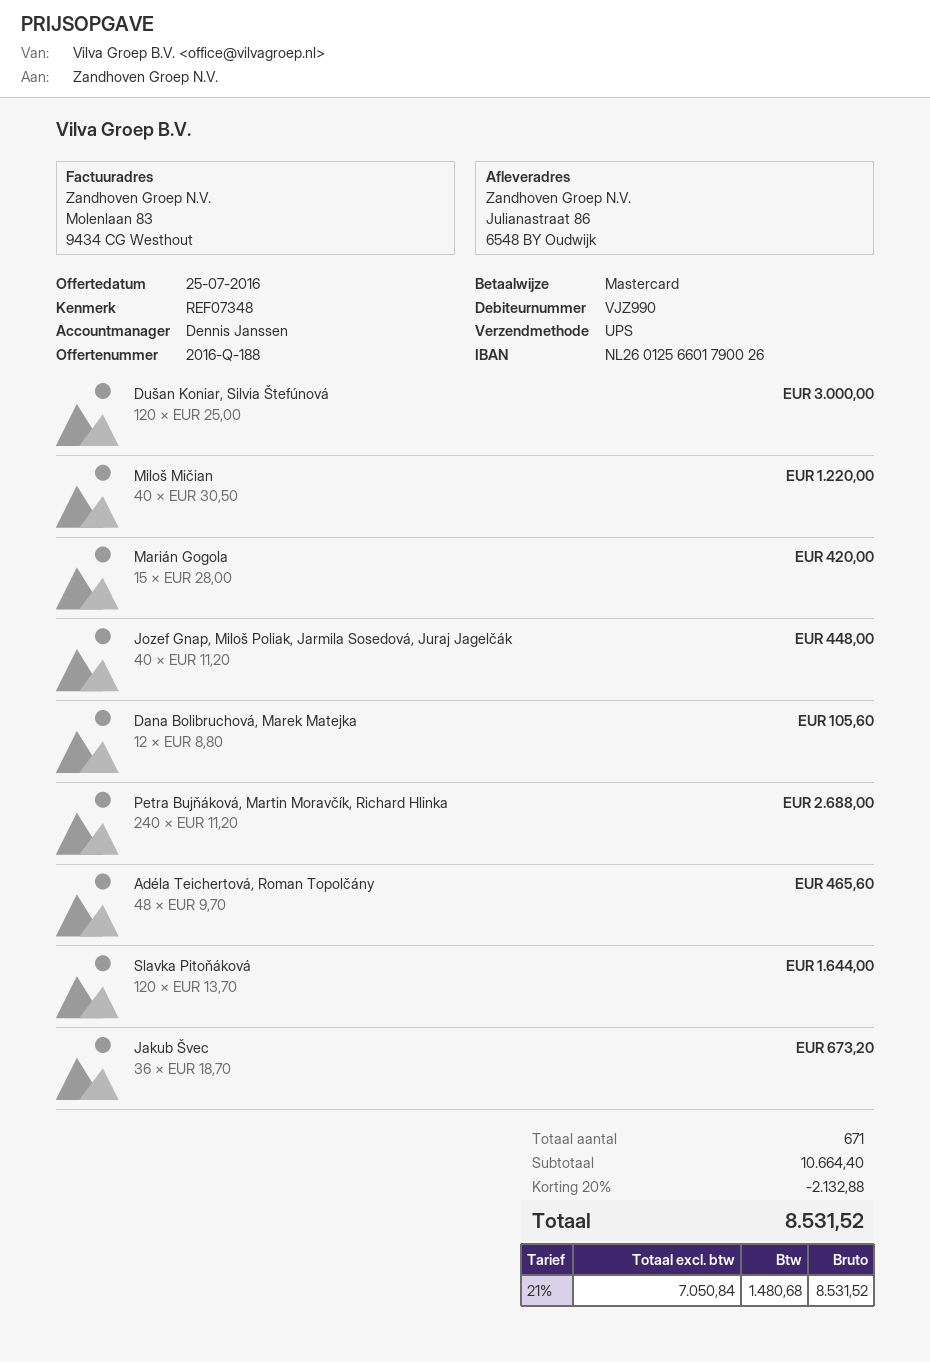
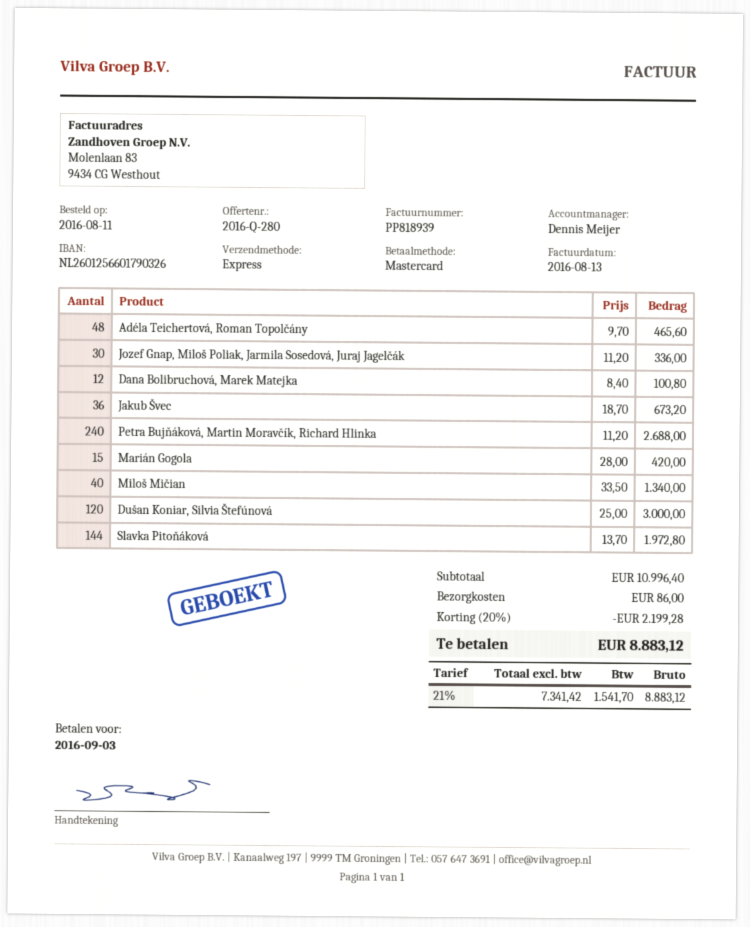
quote number: 2016-Q-188 -> 2016-Q-280
sales rep: Dennis Janssen -> Dennis Meijer
bank account: NL2601256601790026 -> NL2601256601790326
shipping method: UPS -> express
Miloš Mičian: 40 x 30.50 = 1220.00 -> 40 x 33.50 = 1340.00
Jozef Gnap, Miloš Poliak, Jarmila Sosedová, Juraj Jagelčák: 40 x 11.20 = 448.00 -> 30 x 11.20 = 336.00
Dana Bolibruchová, Marek Matejka: 12 x 8.80 = 105.60 -> 12 x 8.40 = 100.80
Slavka Pitoňáková: 120 x 13.70 = 1644.00 -> 144 x 13.70 = 1972.80
subtotal: 10664.40 -> 10996.40
discount: 20% = 2132.88 -> 20% = 2199.28
shipping: none -> 86.00
net: 7050.84 -> 7341.42
tax: 21% = 1480.68 -> 21% = 1541.70
total: 8531.52 -> 8883.12

